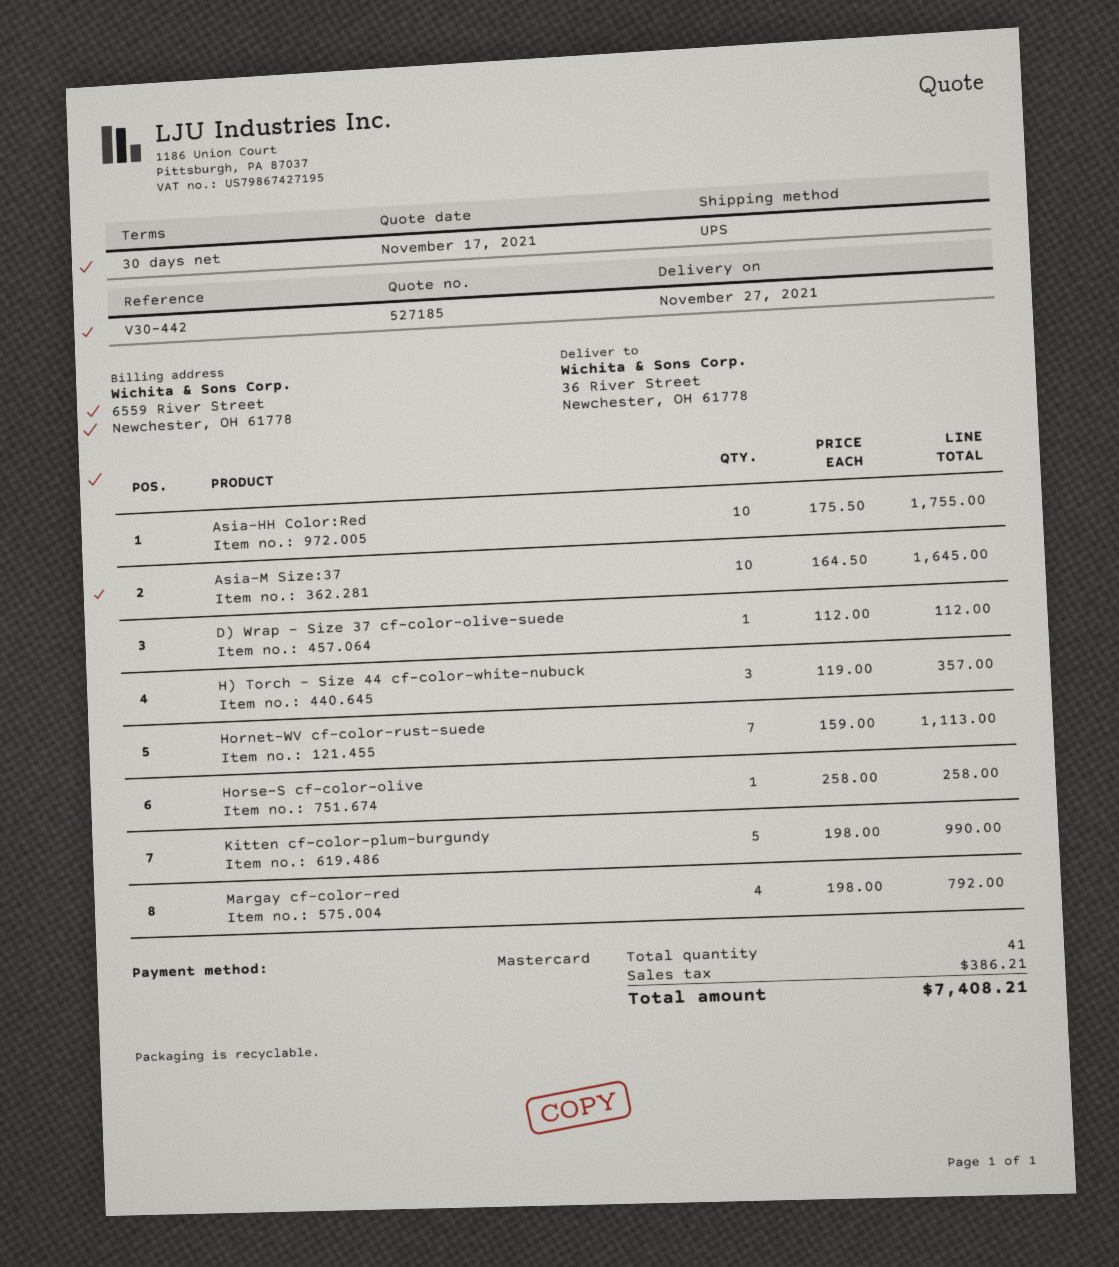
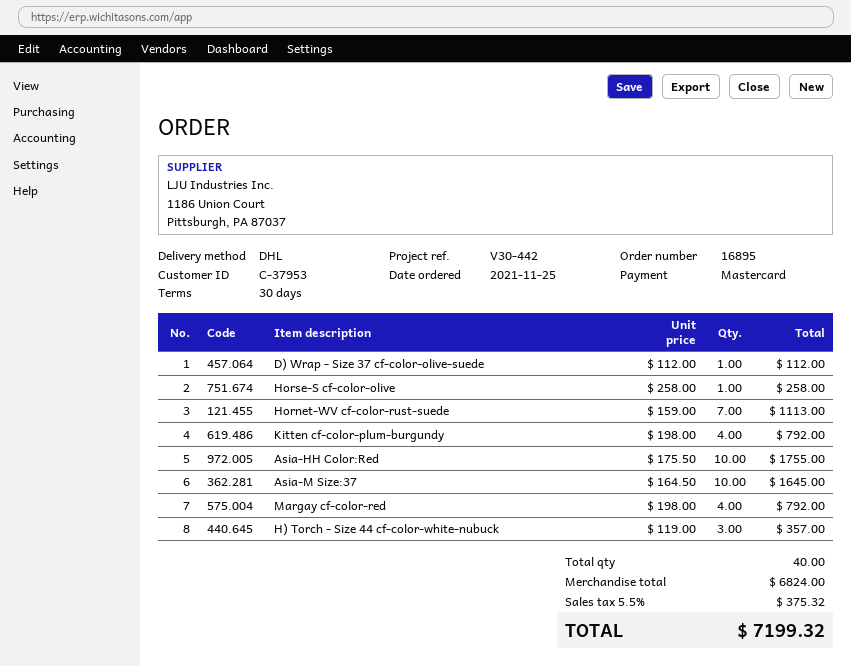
shipping method: UPS -> DHL
Kitten cf-color-plum-burgundy: 5 x 198.00 = 990.00 -> 4 x 198.00 = 792.00
total quantity: 41 -> 40
tax: 386.21 -> 375.32
total: 7408.21 -> 7199.32

